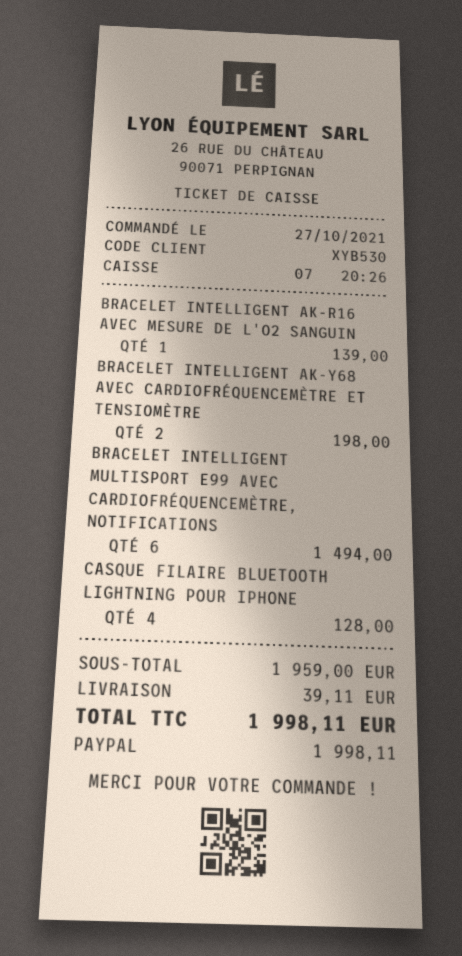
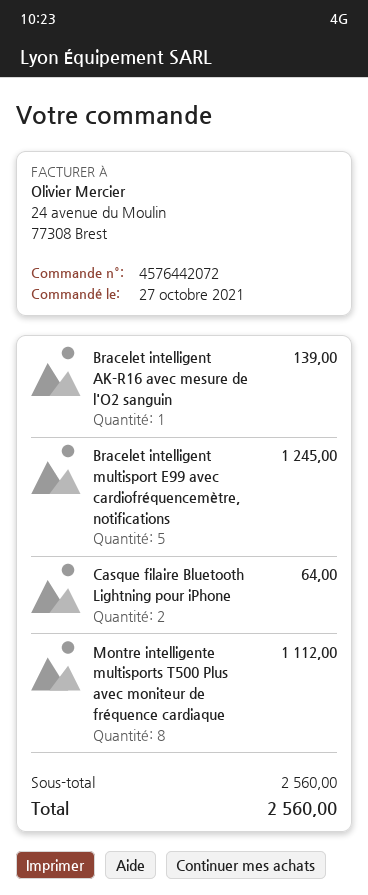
BRACELET INTELLIGENT AK-Y68 AVEC CARDIOFRÉQUENCEMÈTRE ET TENSIOMÈTRE: 2 for 198.00 -> none
BRACELET INTELLIGENT MULTISPORT E99 AVEC CARDIOFRÉQUENCEMÈTRE, NOTIFICATIONS: 6 for 1494.00 -> 5 for 1245.00
CASQUE FILAIRE BLUETOOTH LIGHTNING POUR IPHONE: 4 for 128.00 -> 2 for 64.00
Montre intelligente multisports T500 Plus avec moniteur de fréquence cardiaque: none -> 8 for 1112.00
subtotal: 1959.00 -> 2560.00
shipping: 39.11 -> none
total: 1998.11 -> 2560.00

